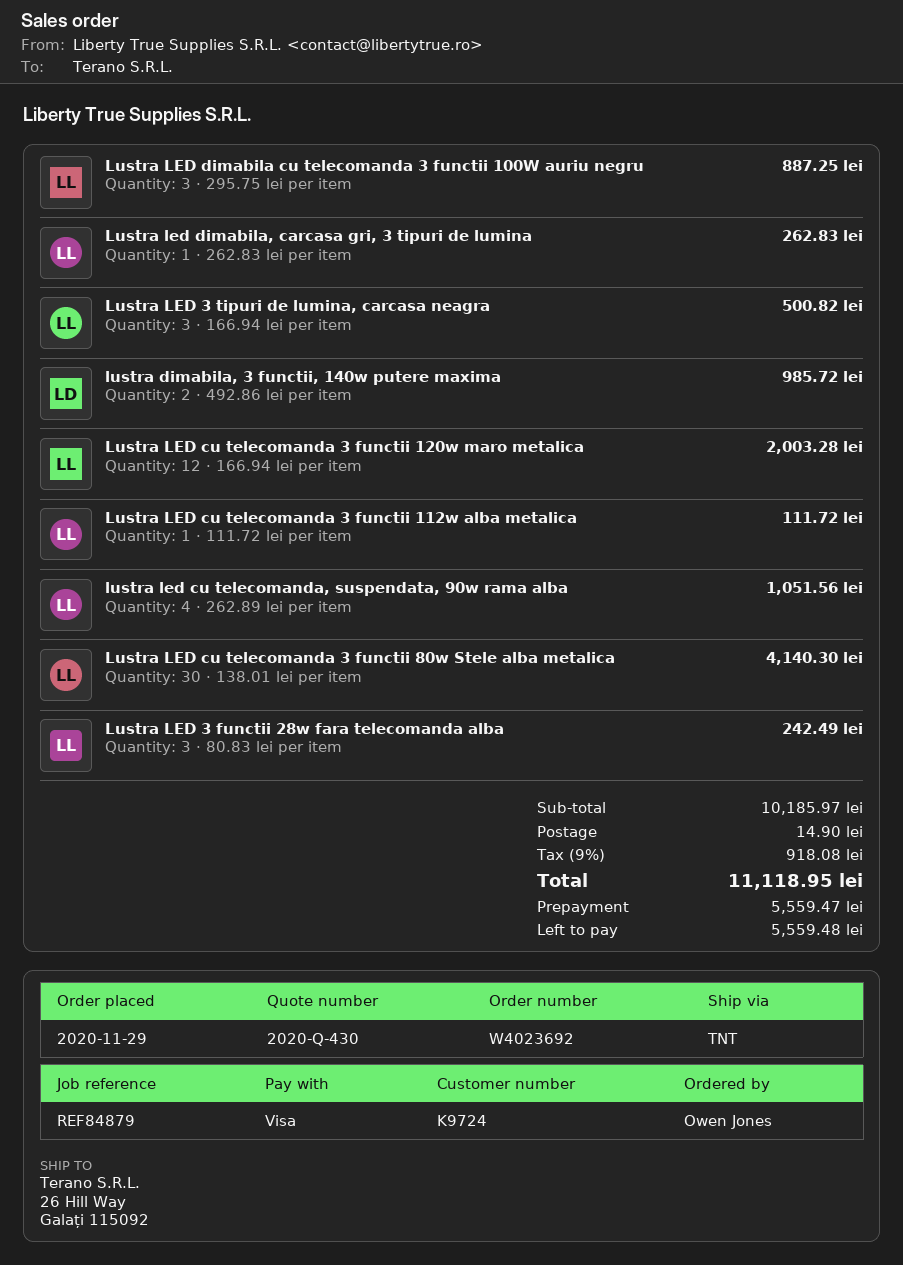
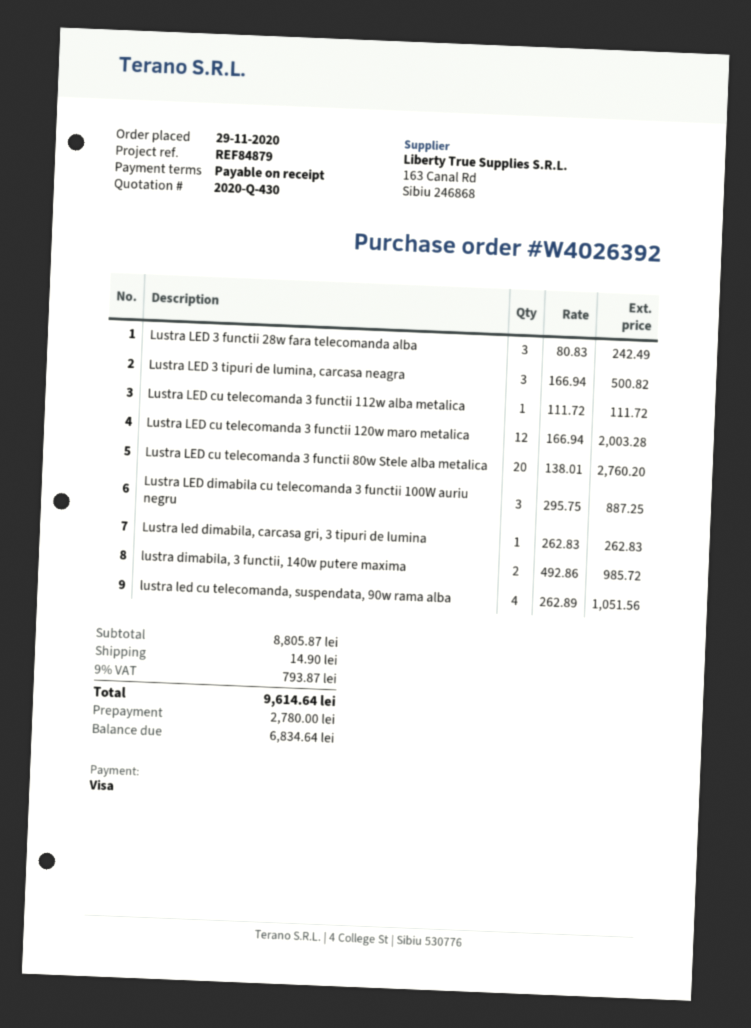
order number: W4023692 -> W4026392
Lustra LED cu telecomanda 3 functii 80w Stele alba metalica: 30 x 138.01 = 4140.30 -> 20 x 138.01 = 2760.20
subtotal: 10185.97 -> 8805.87
tax: 9% = 918.08 -> 9% = 793.87
total: 11118.95 -> 9614.64
deposit: 5559.47 -> 2780.00
balance: 5559.48 -> 6834.64

